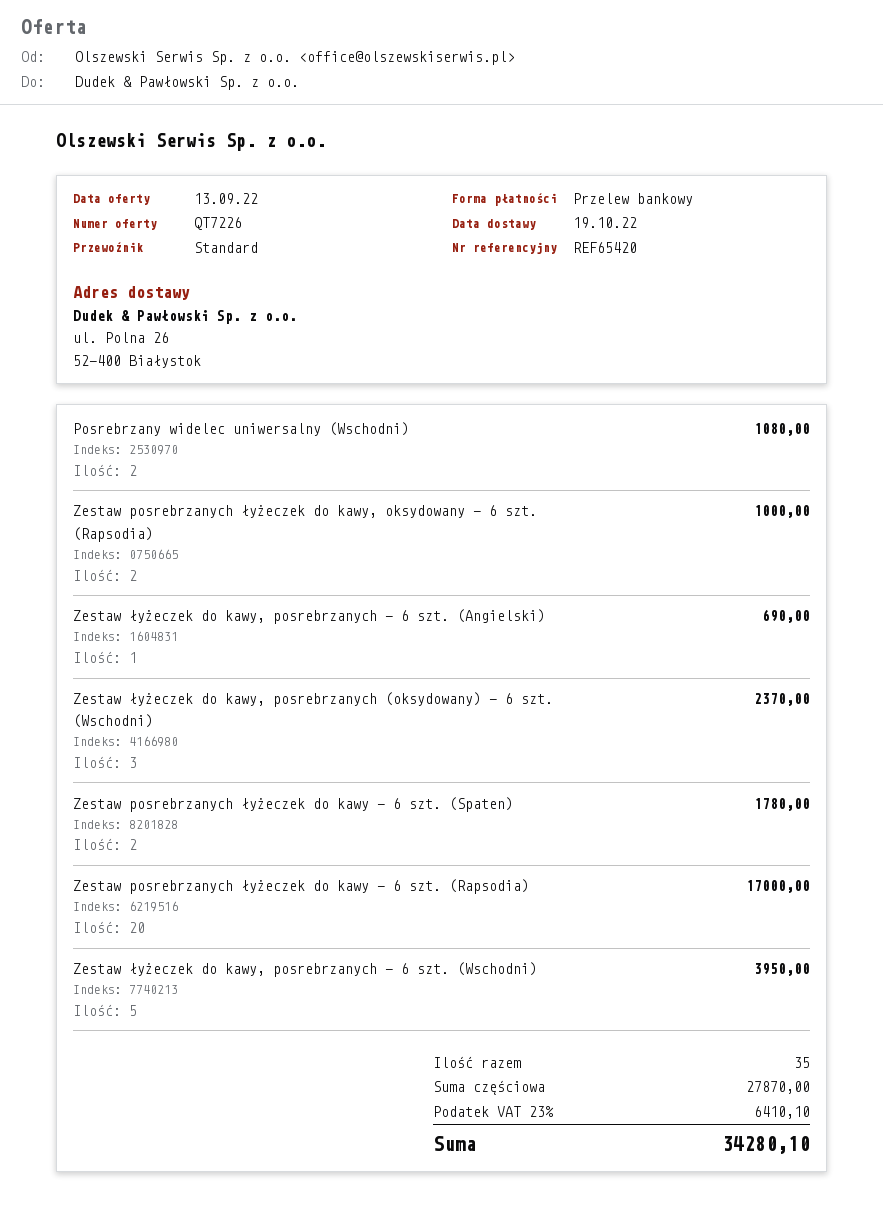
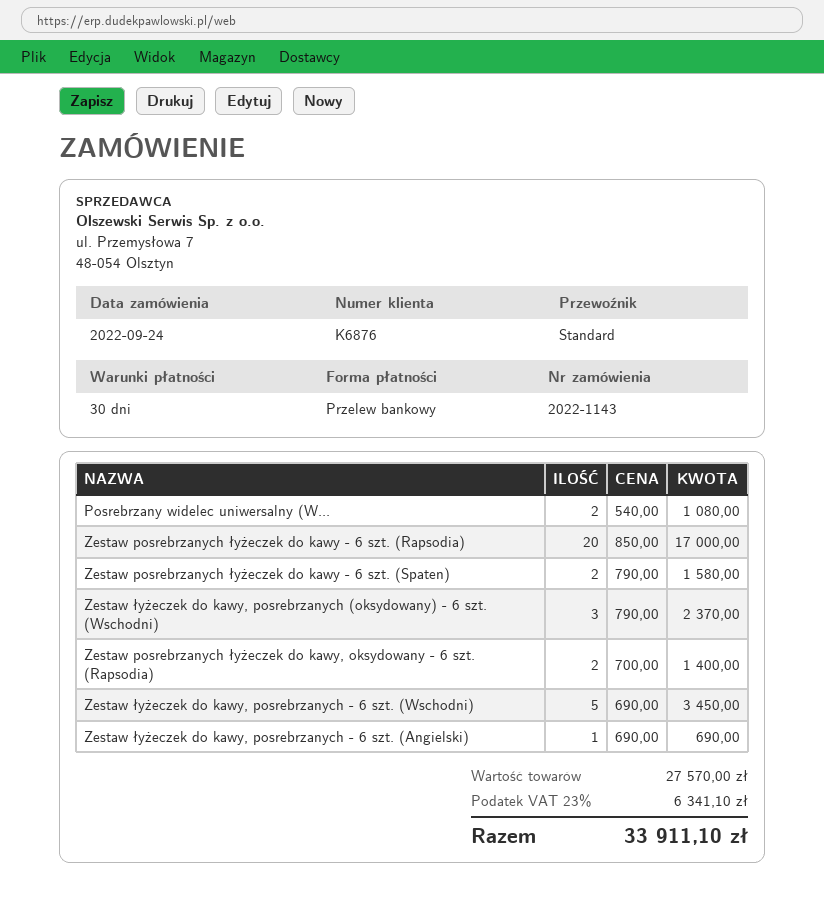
Zestaw posrebrzanych łyżeczek do kawy, oksydowany - 6 szt. (Rapsodia): 2 for 1000.00 -> 2 for 1400.00
Zestaw posrebrzanych łyżeczek do kawy - 6 szt. (Spaten): 2 for 1780.00 -> 2 for 1580.00
Zestaw łyżeczek do kawy, posrebrzanych - 6 szt. (Wschodni): 5 for 3950.00 -> 5 for 3450.00
subtotal: 27870.00 -> 27570.00
tax: 23% = 6410.10 -> 23% = 6341.10
total: 34280.10 -> 33911.10

